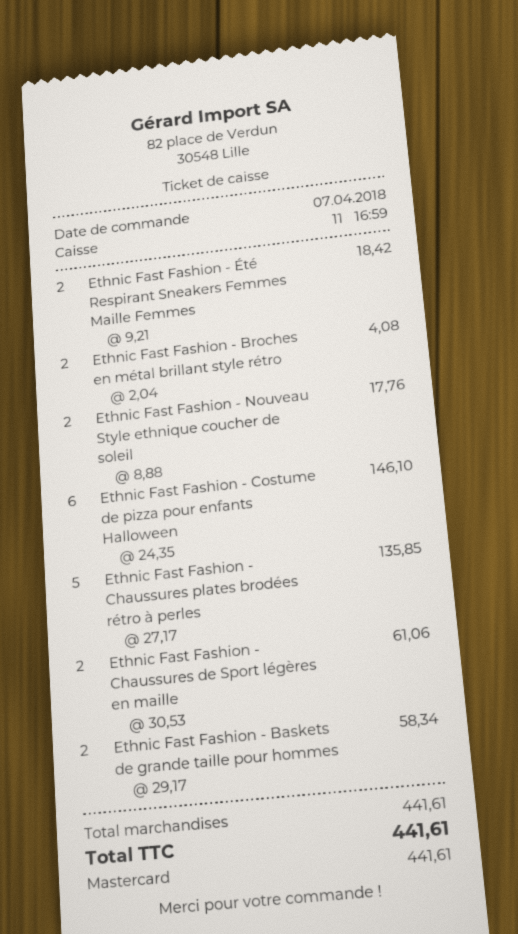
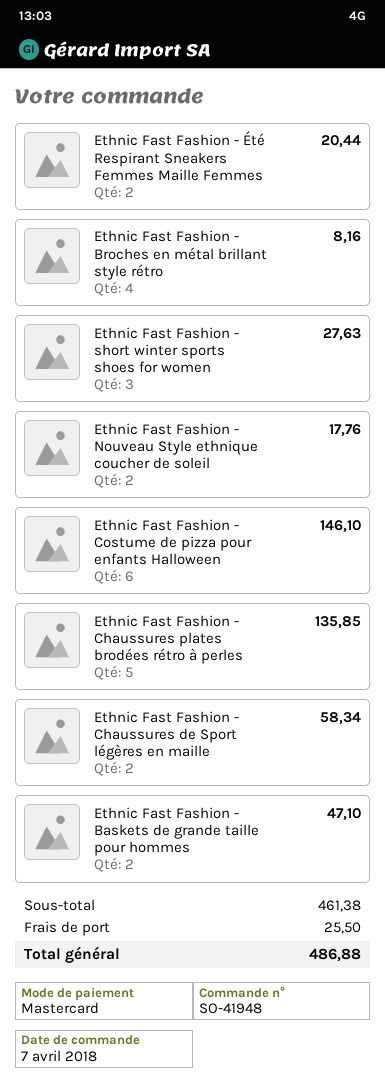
Ethnic Fast Fashion - Été Respirant Sneakers Femmes Maille Femmes: 2 for 18.42 -> 2 for 20.44
Ethnic Fast Fashion - Broches en métal brillant style rétro: 2 for 4.08 -> 4 for 8.16
Ethnic Fast Fashion - Chaussures de Sport légères en maille: 2 for 61.06 -> 2 for 58.34
Ethnic Fast Fashion - Baskets de grande taille pour hommes: 2 for 58.34 -> 2 for 47.10
Ethnic Fast Fashion - short winter sports shoes for women: none -> 3 for 27.63
subtotal: 441.61 -> 461.38
shipping: none -> 25.50
total: 441.61 -> 486.88

